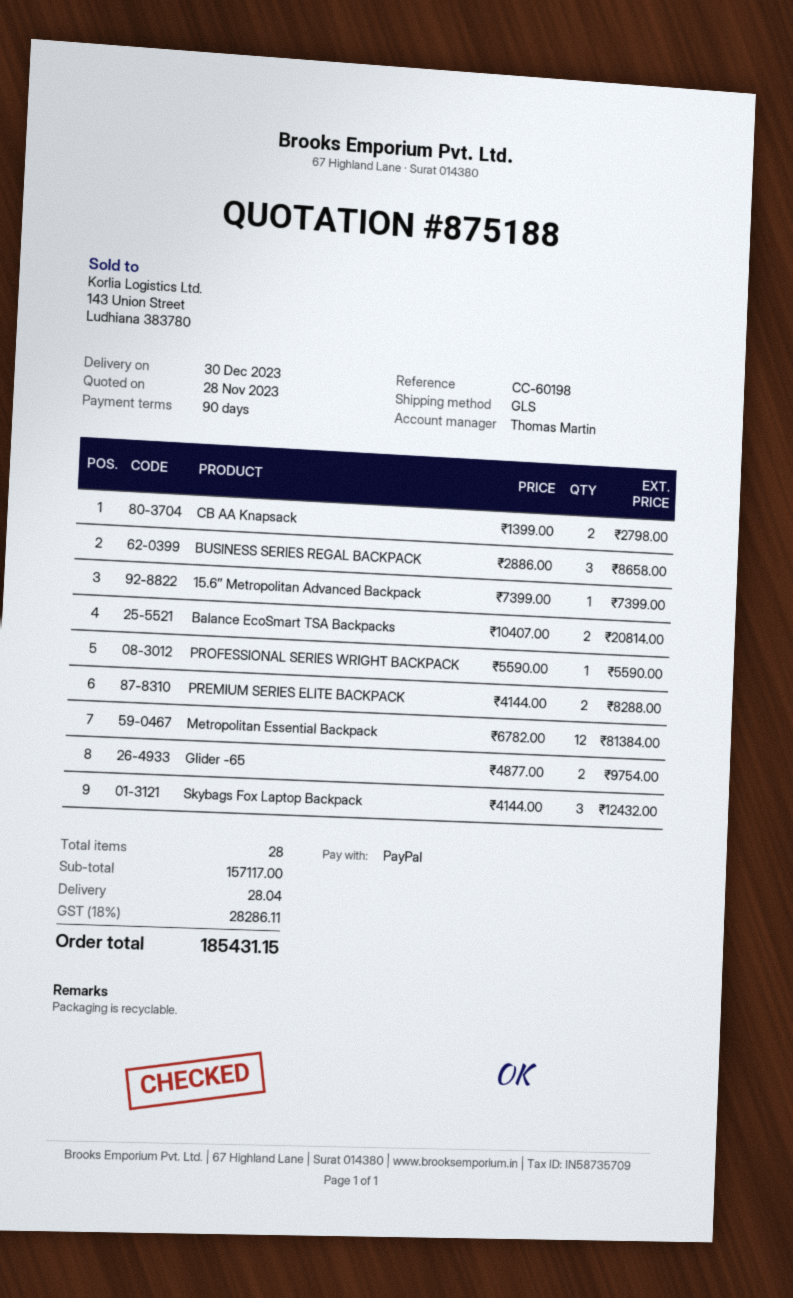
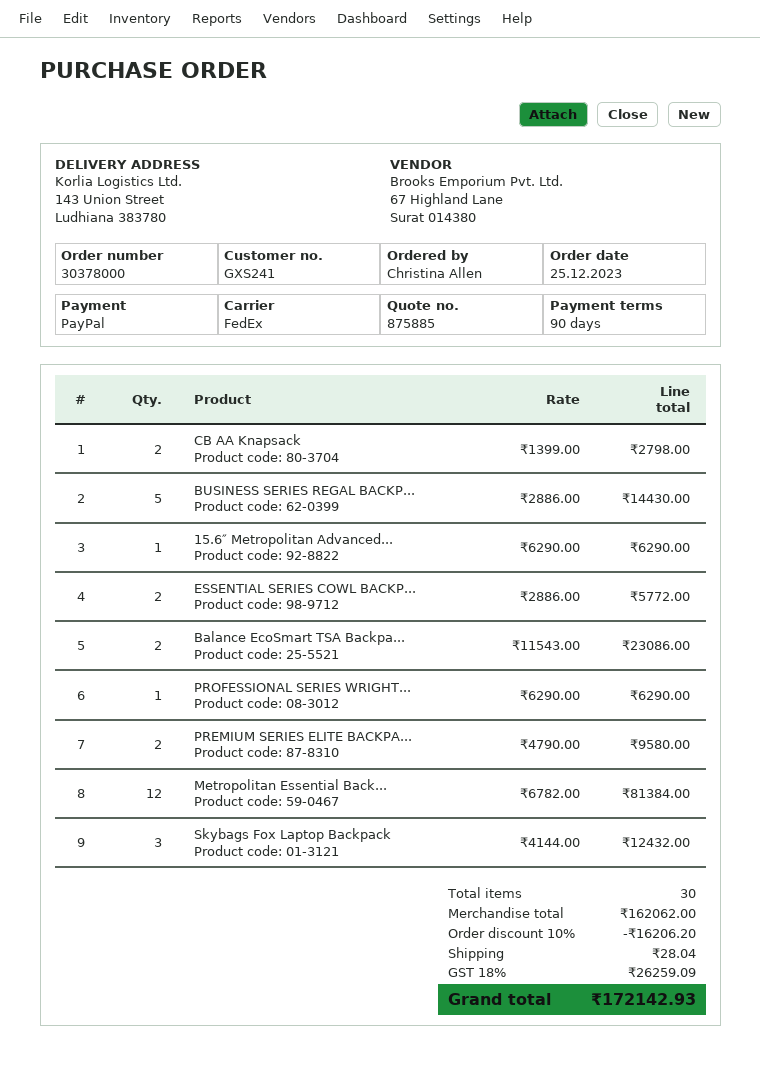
quote number: 875188 -> 875885
shipping method: GLS -> FedEx
BUSINESS SERIES REGAL BACKPACK: 3 x 2886.00 = 8658.00 -> 5 x 2886.00 = 14430.00
15.6″ Metropolitan Advanced Backpack: 1 x 7399.00 = 7399.00 -> 1 x 6290.00 = 6290.00
Balance EcoSmart TSA Backpacks: 2 x 10407.00 = 20814.00 -> 2 x 11543.00 = 23086.00
PROFESSIONAL SERIES WRIGHT BACKPACK: 1 x 5590.00 = 5590.00 -> 1 x 6290.00 = 6290.00
PREMIUM SERIES ELITE BACKPACK: 2 x 4144.00 = 8288.00 -> 2 x 4790.00 = 9580.00
Glider -65: 2 x 4877.00 = 9754.00 -> none
ESSENTIAL SERIES COWL BACKP...: none -> 2 x 2886.00 = 5772.00
total quantity: 28 -> 30
subtotal: 157117.00 -> 162062.00
discount: none -> 10% = 16206.20
tax: 18% = 28286.11 -> 18% = 26259.09
total: 185431.15 -> 172142.93

